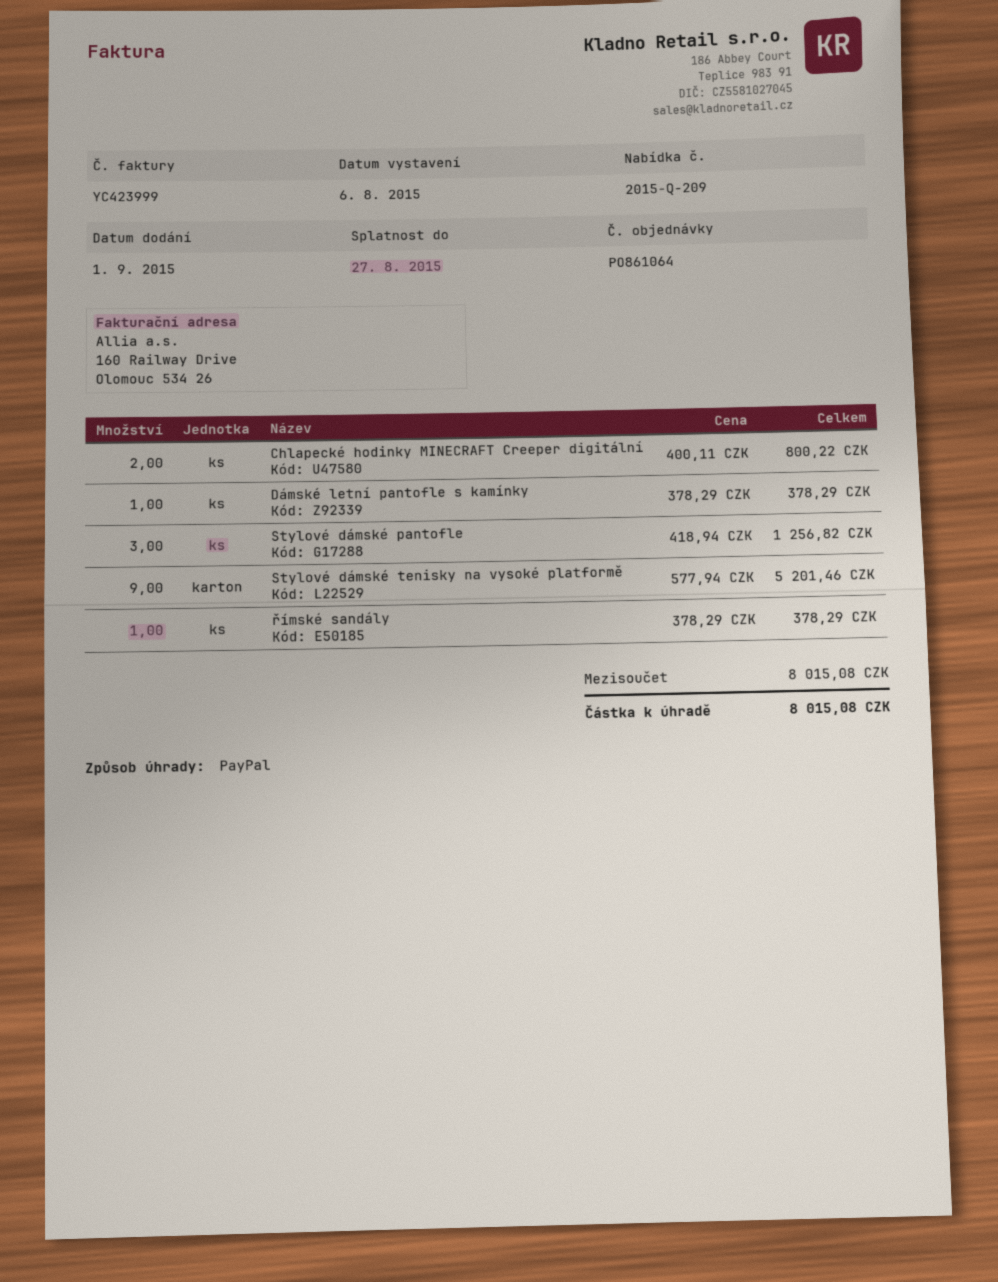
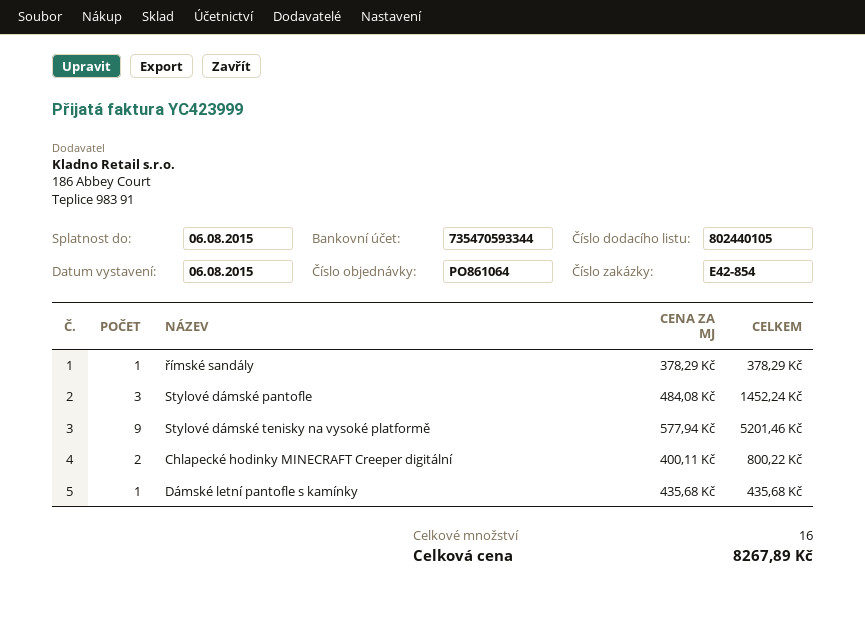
due date: 2015-08-27 -> 2015-08-06
Dámské letní pantofle s kamínky: 1 x 378.29 = 378.29 -> 1 x 435.68 = 435.68
Stylové dámské pantofle: 3 x 418.94 = 1256.82 -> 3 x 484.08 = 1452.24
total: 8015.08 -> 8267.89

